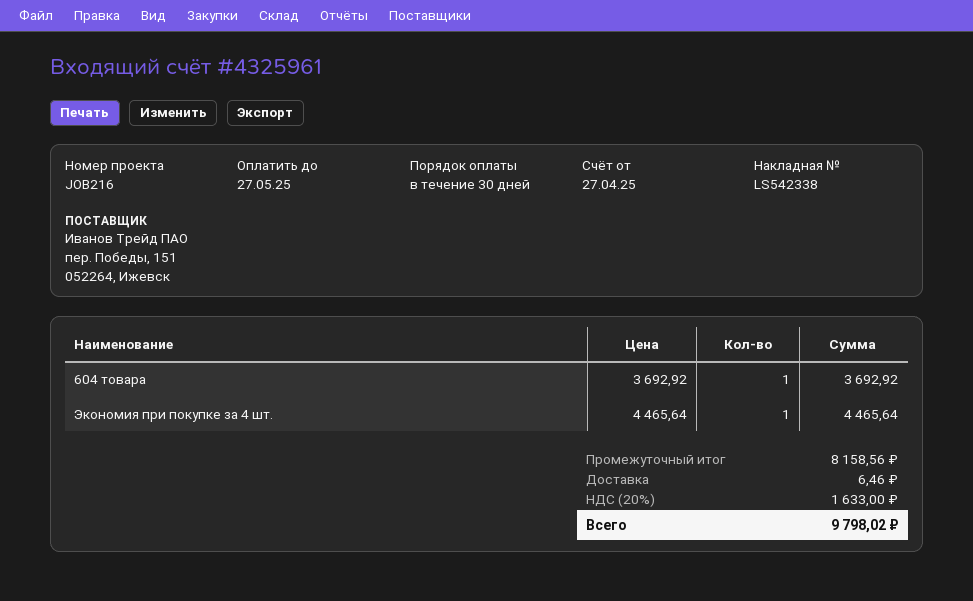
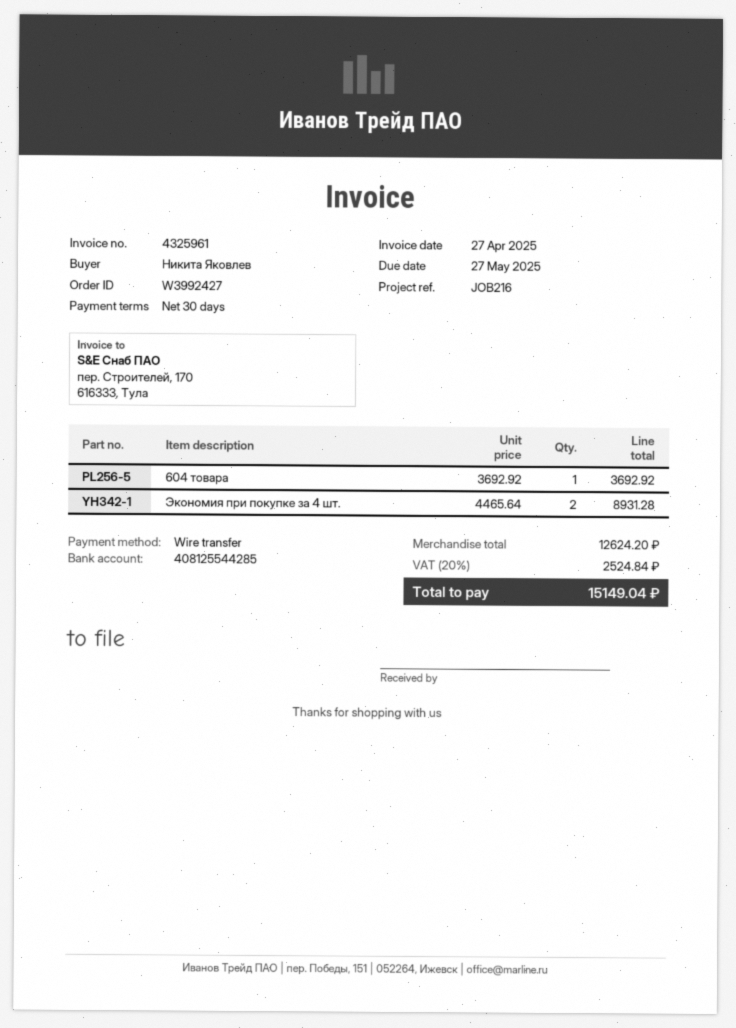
Экономия при покупке за 4 шт.: 1 x 4465.64 = 4465.64 -> 2 x 4465.64 = 8931.28
subtotal: 8158.56 -> 12624.20
shipping: 6.46 -> none
tax: 20% = 1633.00 -> 20% = 2524.84
total: 9798.02 -> 15149.04

